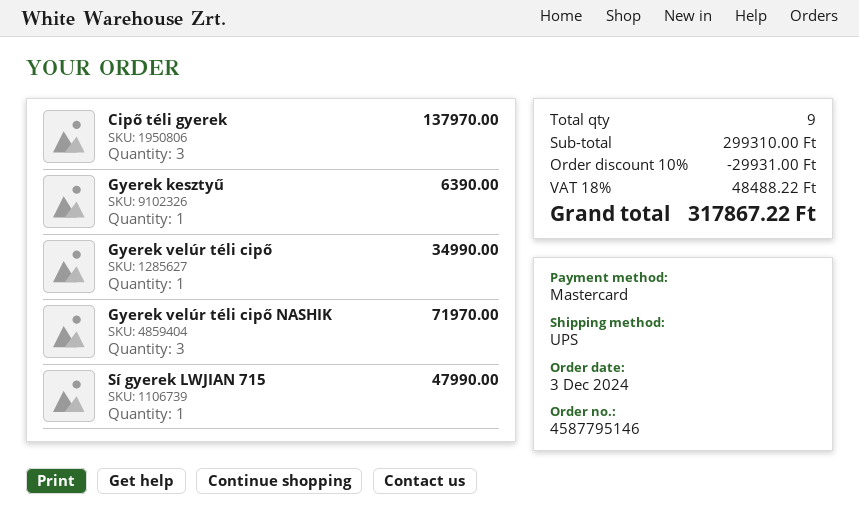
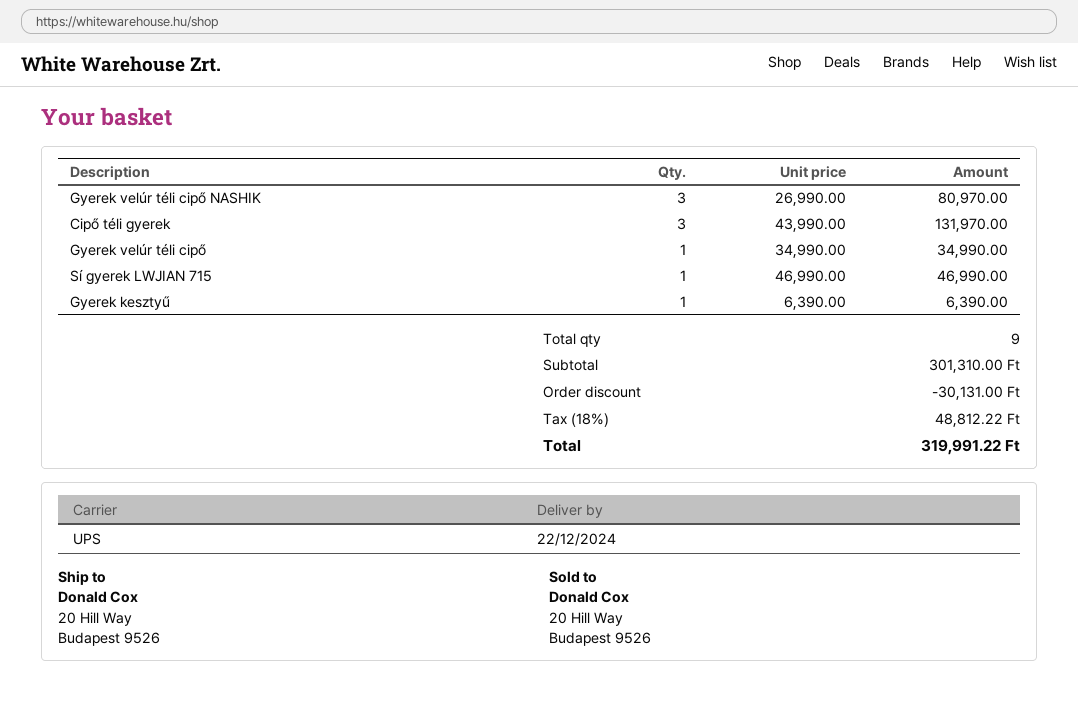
Cipő téli gyerek: 3 for 137970.00 -> 3 for 131970.00
Gyerek velúr téli cipő NASHIK: 3 for 71970.00 -> 3 for 80970.00
Sí gyerek LWJIAN 715: 1 for 47990.00 -> 1 for 46990.00
subtotal: 299310.00 -> 301310.00
discount: 29931.00 -> 30131.00
tax: 18% = 48488.22 -> 18% = 48812.22
total: 317867.22 -> 319991.22

